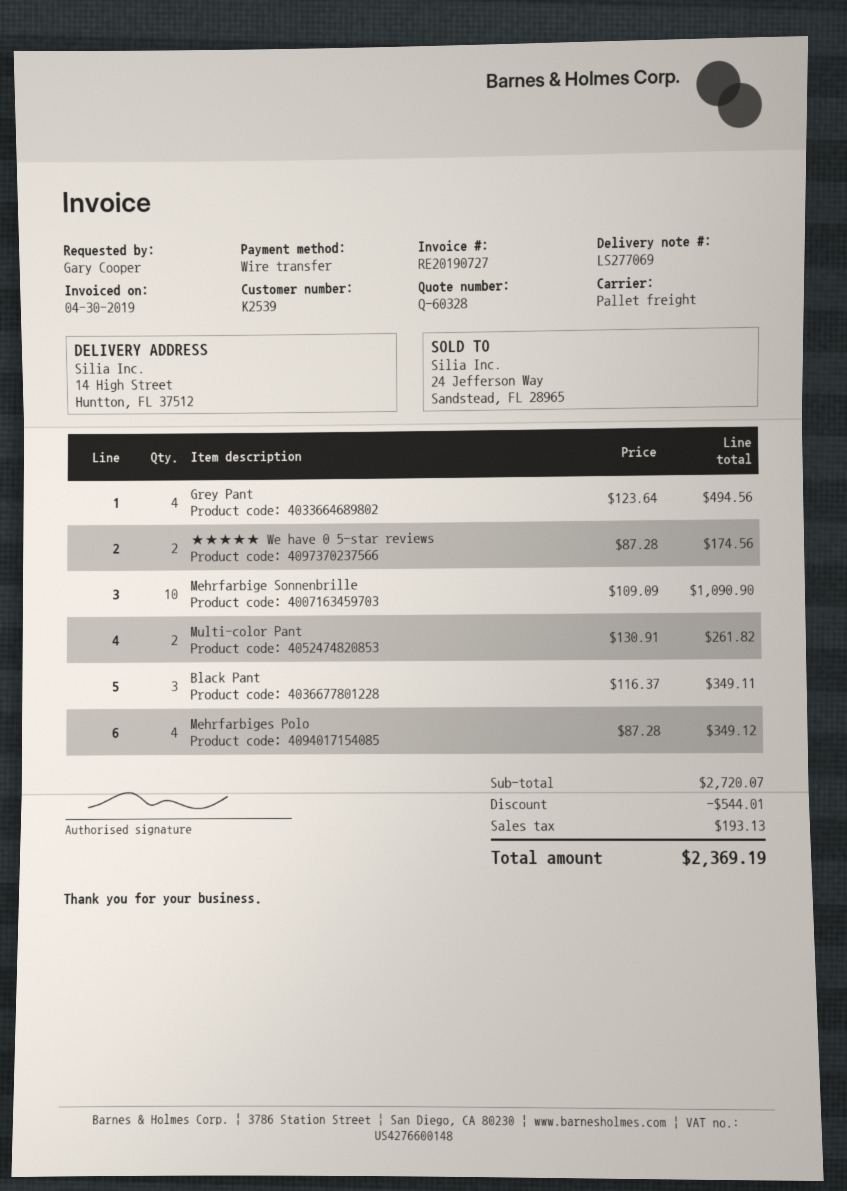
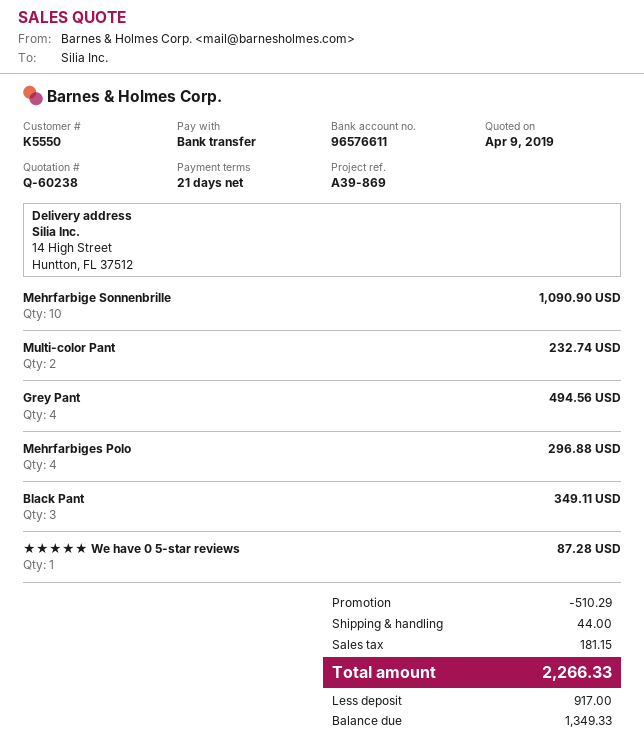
quote number: Q-60328 -> Q-60238
customer number: K2539 -> K5550
★★★★★ We have 0 5-star reviews: 2 for 174.56 -> 1 for 87.28
Multi-color Pant: 2 for 261.82 -> 2 for 232.74
Mehrfarbiges Polo: 4 for 349.12 -> 4 for 296.88
discount: 544.01 -> 510.29
shipping: none -> 44.00
tax: 193.13 -> 181.15
total: 2369.19 -> 2266.33

